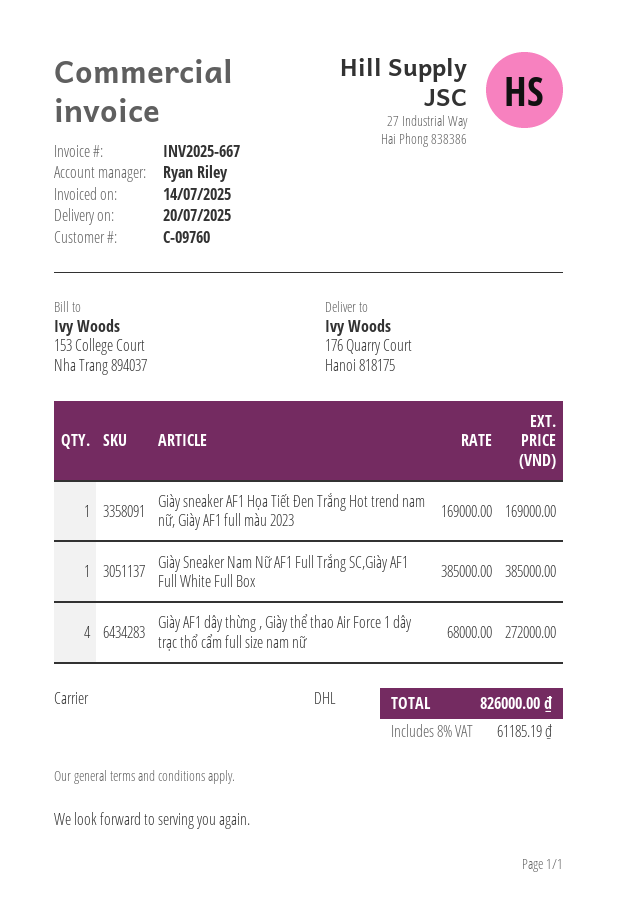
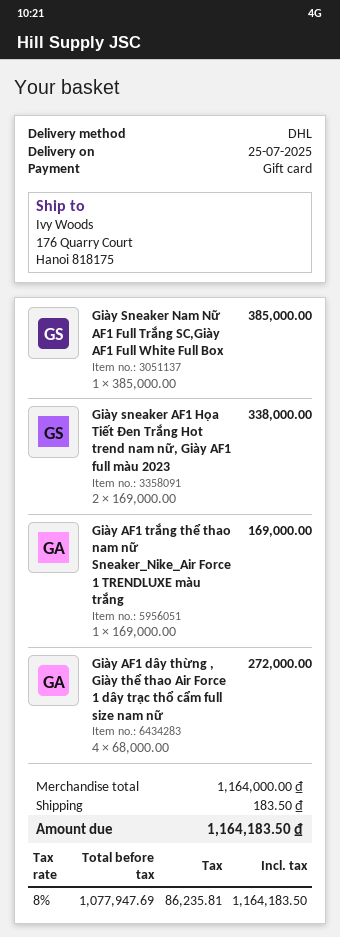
delivery date: 2025-07-20 -> 2025-07-25
Giày sneaker AF1 Họa Tiết Đen Trắng Hot trend nam nữ, Giày AF1 full màu 2023: 1 x 169000.00 = 169000.00 -> 2 x 169000.00 = 338000.00
Giày AF1 trắng thể thao nam nữ Sneaker_Nike_Air Force 1 TRENDLUXE màu trắng: none -> 1 x 169000.00 = 169000.00
shipping: none -> 183.50
tax: 8% = 61185.19 -> 8% = 86235.81
total: 826000.00 -> 1164183.50

